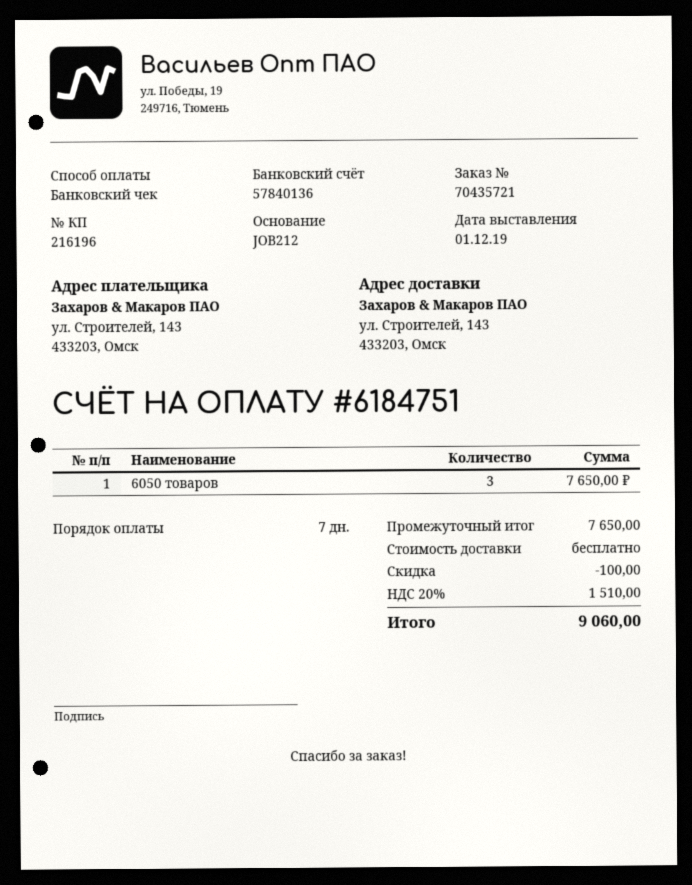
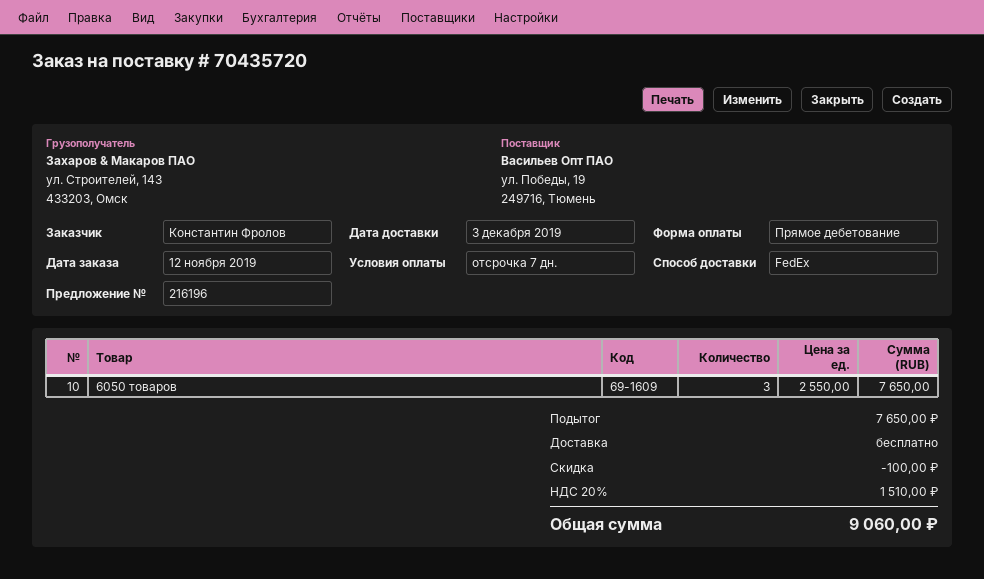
order number: 70435721 -> 70435720
payment method: cheque -> direct debit

